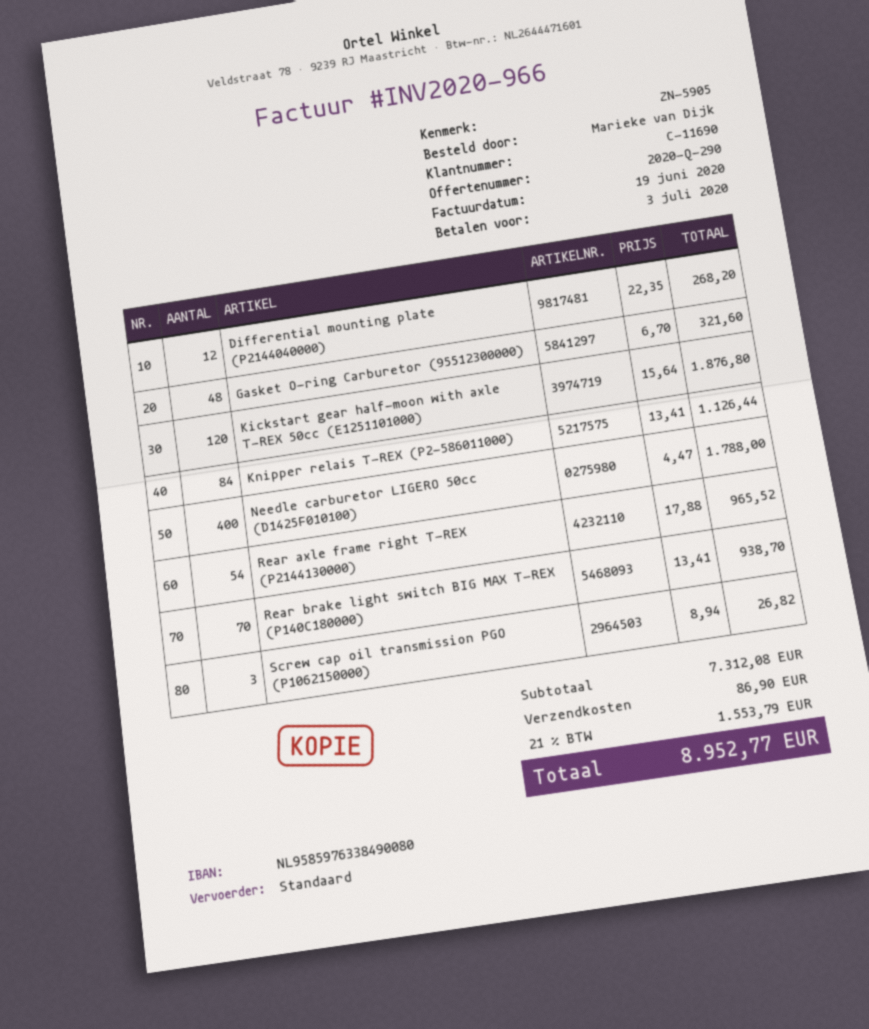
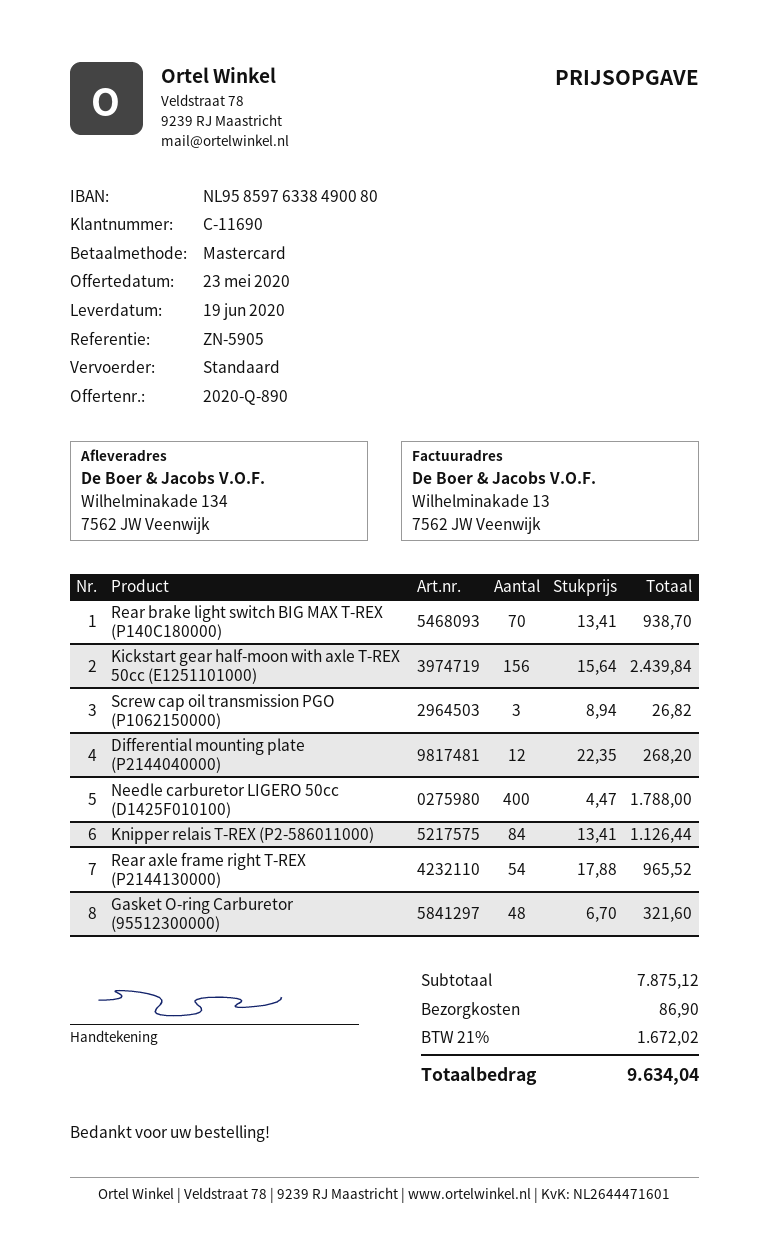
quote number: 2020-Q-290 -> 2020-Q-890
Kickstart gear half-moon with axle T-REX 50cc (E1251101000): 120 x 15.64 = 1876.80 -> 156 x 15.64 = 2439.84
subtotal: 7312.08 -> 7875.12
tax: 21% = 1553.79 -> 21% = 1672.02
total: 8952.77 -> 9634.04

